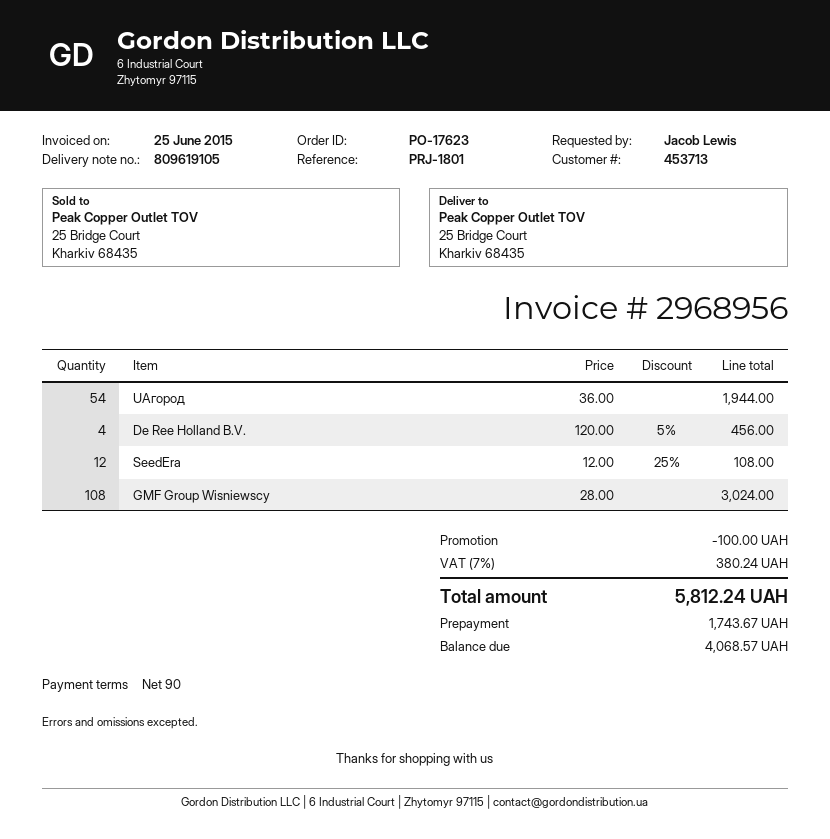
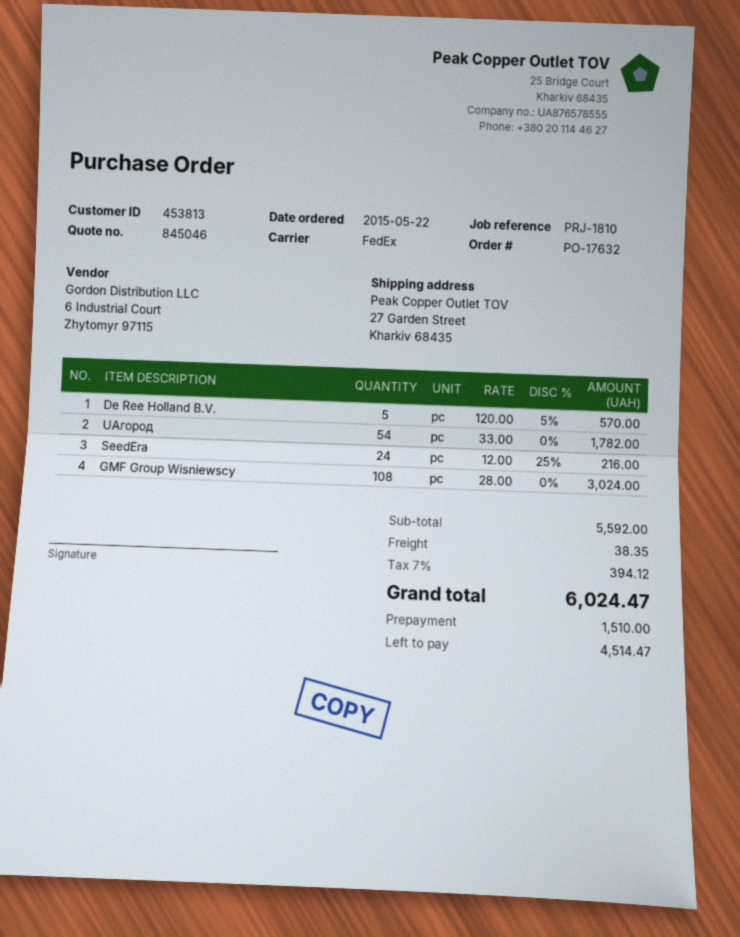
order number: PO-17623 -> PO-17632
customer number: 453713 -> 453813
reference: PRJ-1801 -> PRJ-1810
ship to: 25 Bridge Court, Kharkiv 68435 -> 27 Garden Street, Kharkiv 68435
UAгород: 54 x 36.00 = 1944.00 -> 54 x 33.00 = 1782.00
De Ree Holland B.V.: 4 x 120.00 - 5% = 456.00 -> 5 x 120.00 - 5% = 570.00
SeedEra: 12 x 12.00 - 25% = 108.00 -> 24 x 12.00 - 25% = 216.00
discount: 100.00 -> none
shipping: none -> 38.35
tax: 7% = 380.24 -> 7% = 394.12
total: 5812.24 -> 6024.47
deposit: 1743.67 -> 1510.00
balance: 4068.57 -> 4514.47

